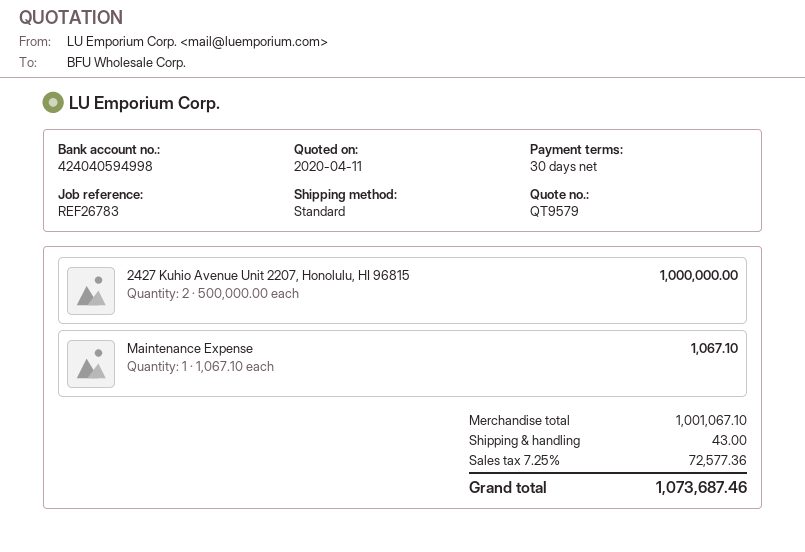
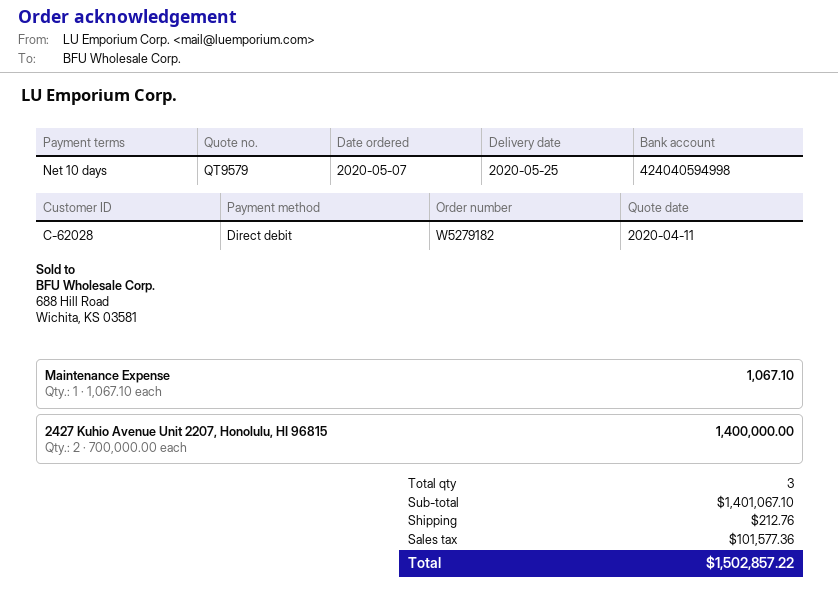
payment terms: 30 days -> 10 days
2427 Kuhio Avenue Unit 2207, Honolulu, HI 96815: 2 x 500000.00 = 1000000.00 -> 2 x 700000.00 = 1400000.00
subtotal: 1001067.10 -> 1401067.10
shipping: 43.00 -> 212.76
tax: 72577.36 -> 101577.36
total: 1073687.46 -> 1502857.22

